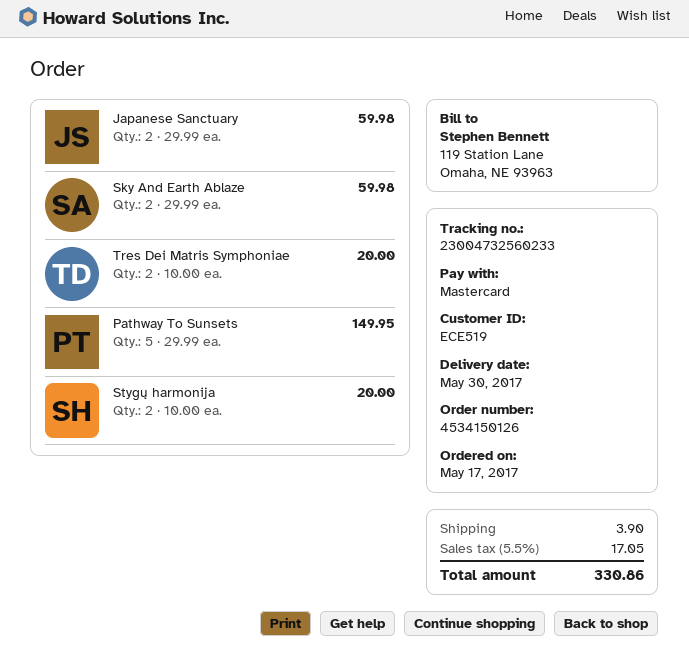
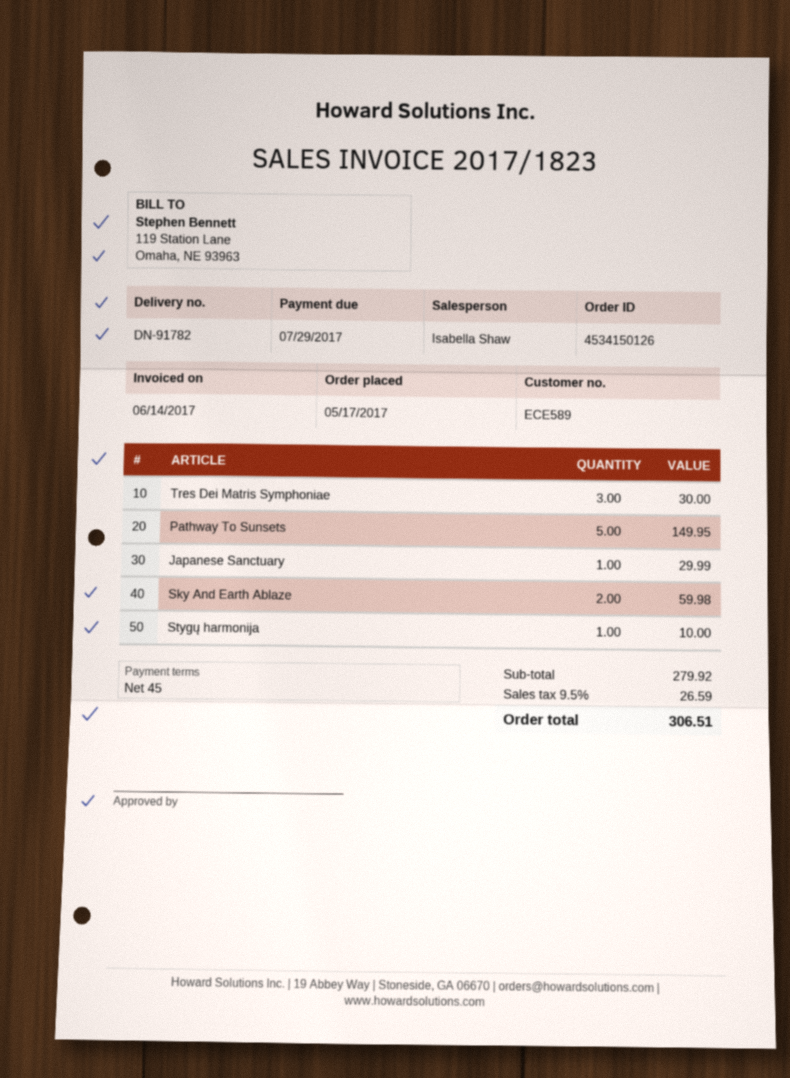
customer number: ECE519 -> ECE589
Japanese Sanctuary: 2 for 59.98 -> 1 for 29.99
Tres Dei Matris Symphoniae: 2 for 20.00 -> 3 for 30.00
Stygų harmonija: 2 for 20.00 -> 1 for 10.00
shipping: 3.90 -> none
tax: 5.5% = 17.05 -> 9.5% = 26.59
total: 330.86 -> 306.51

